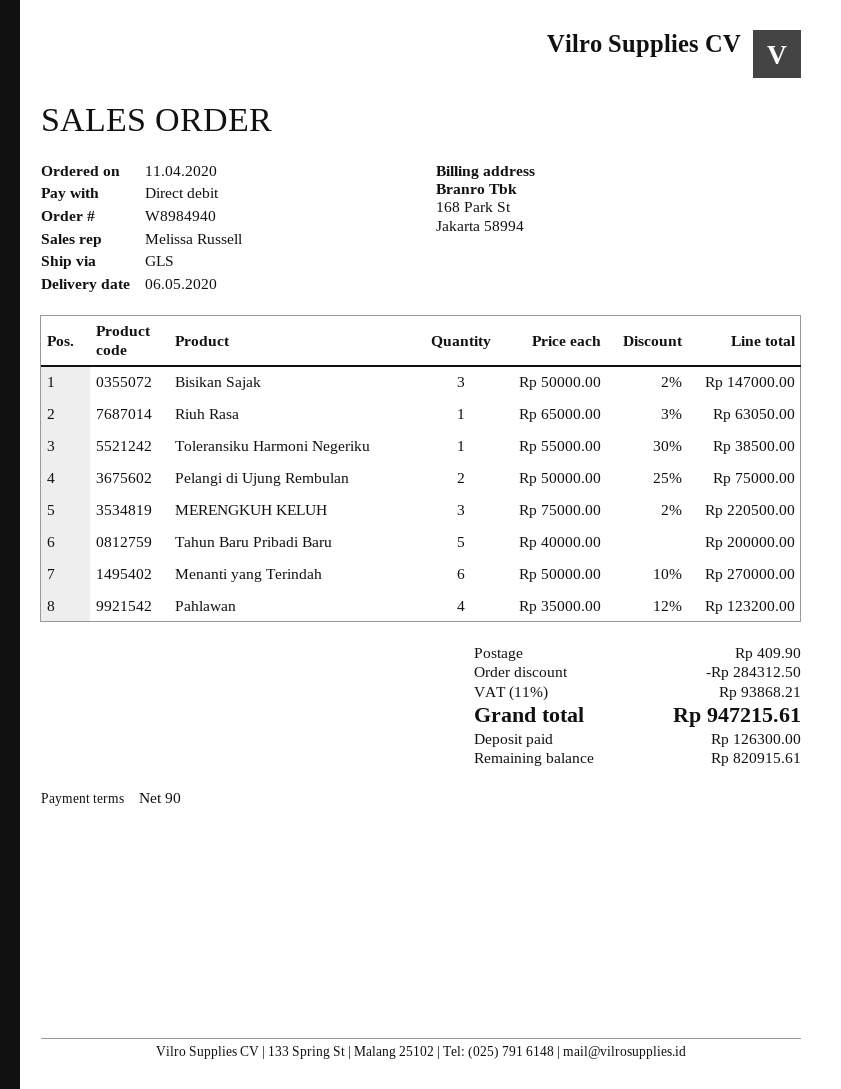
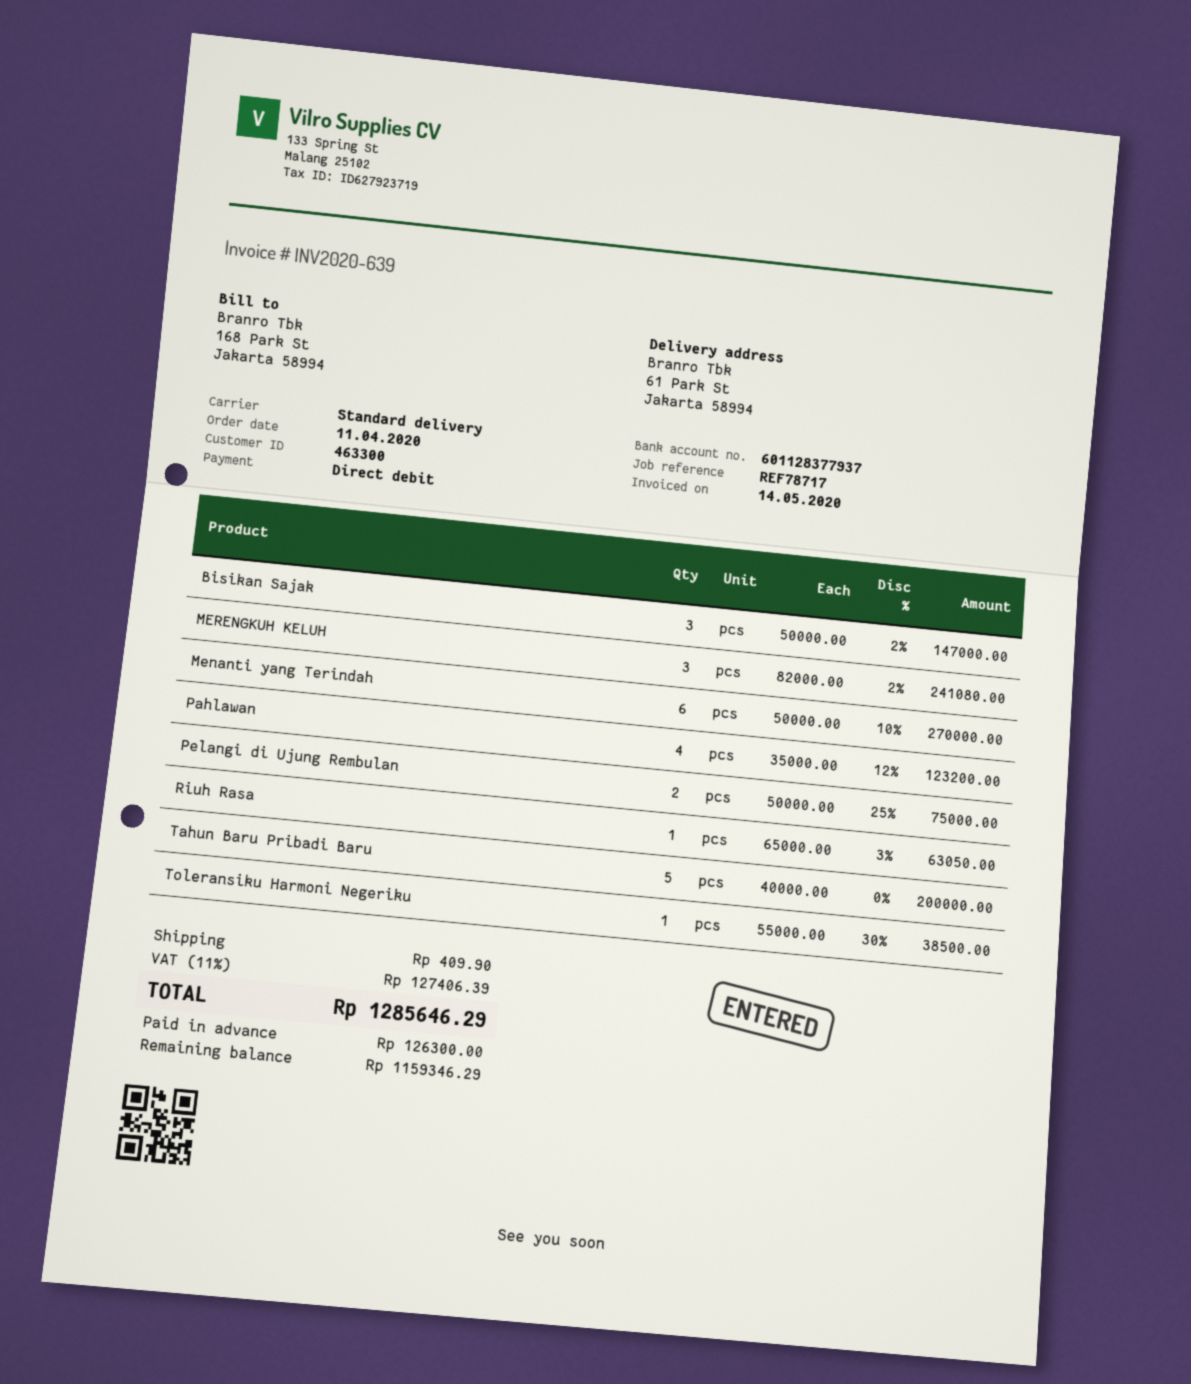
shipping method: GLS -> standard
MERENGKUH KELUH: 3 x 75000.00 - 2% = 220500.00 -> 3 x 82000.00 - 2% = 241080.00
discount: 284312.50 -> none
tax: 11% = 93868.21 -> 11% = 127406.39
total: 947215.61 -> 1285646.29
balance: 820915.61 -> 1159346.29

